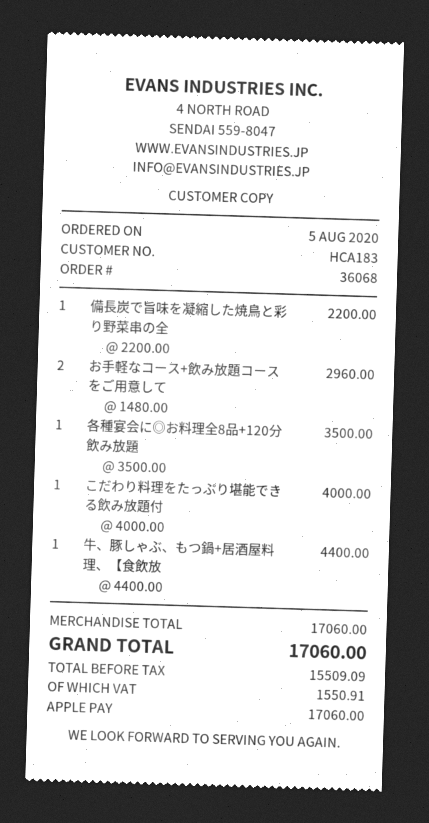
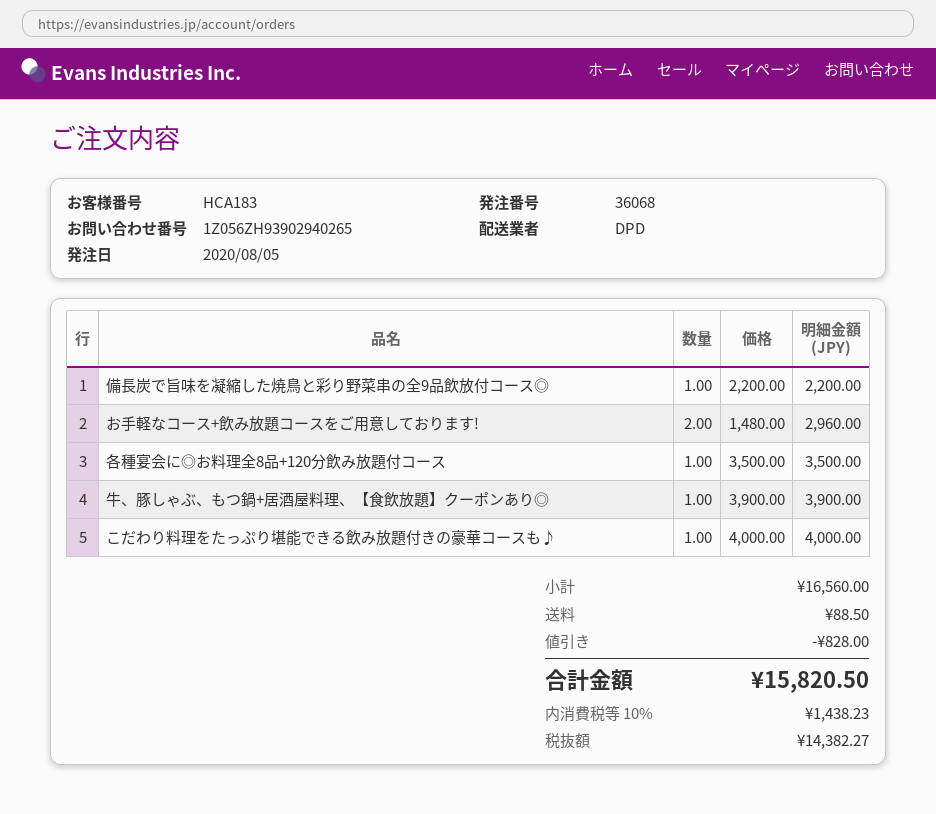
牛、豚しゃぶ、もつ鍋+居酒屋料理、【食飲放: 1 x 4400.00 = 4400.00 -> 1 x 3900.00 = 3900.00
subtotal: 17060.00 -> 16560.00
discount: none -> 828.00
shipping: none -> 88.50
net: 15509.09 -> 14382.27
tax: 1550.91 -> 1438.23
total: 17060.00 -> 15820.50

